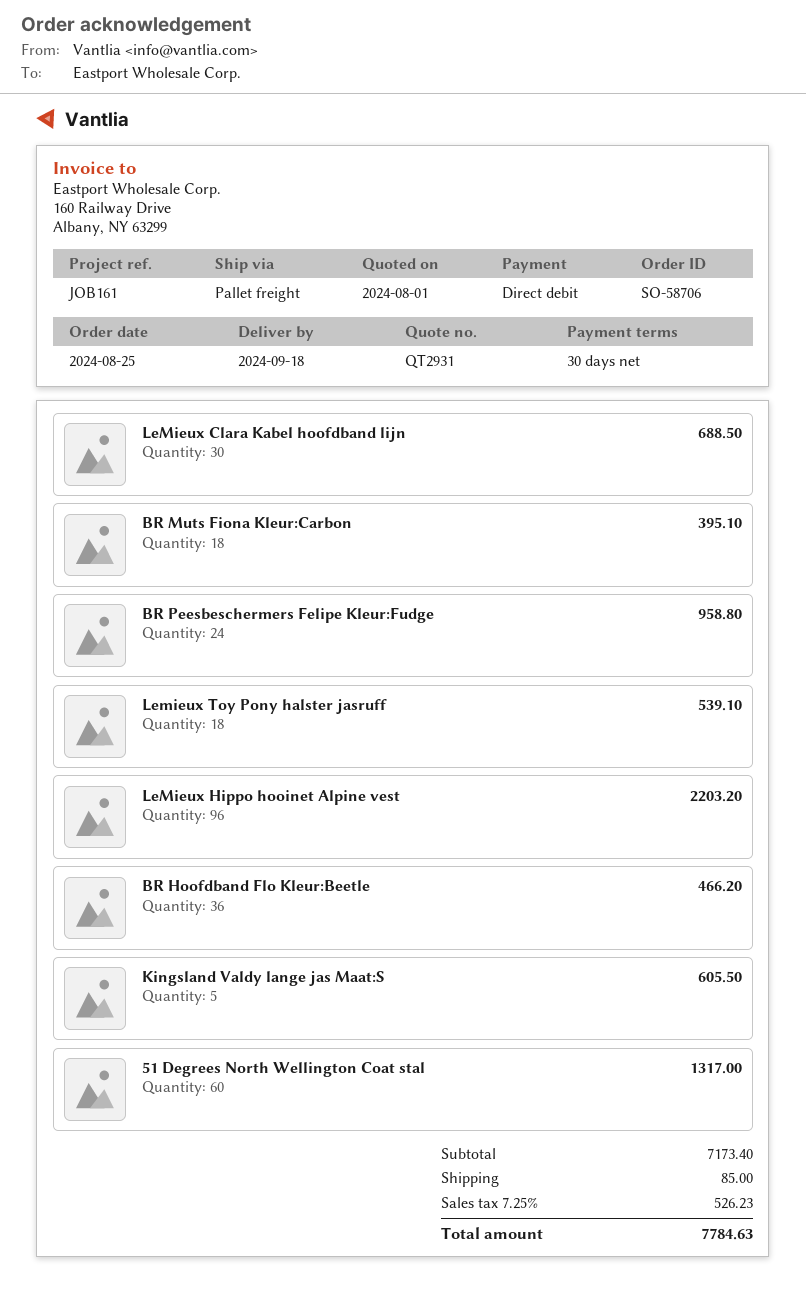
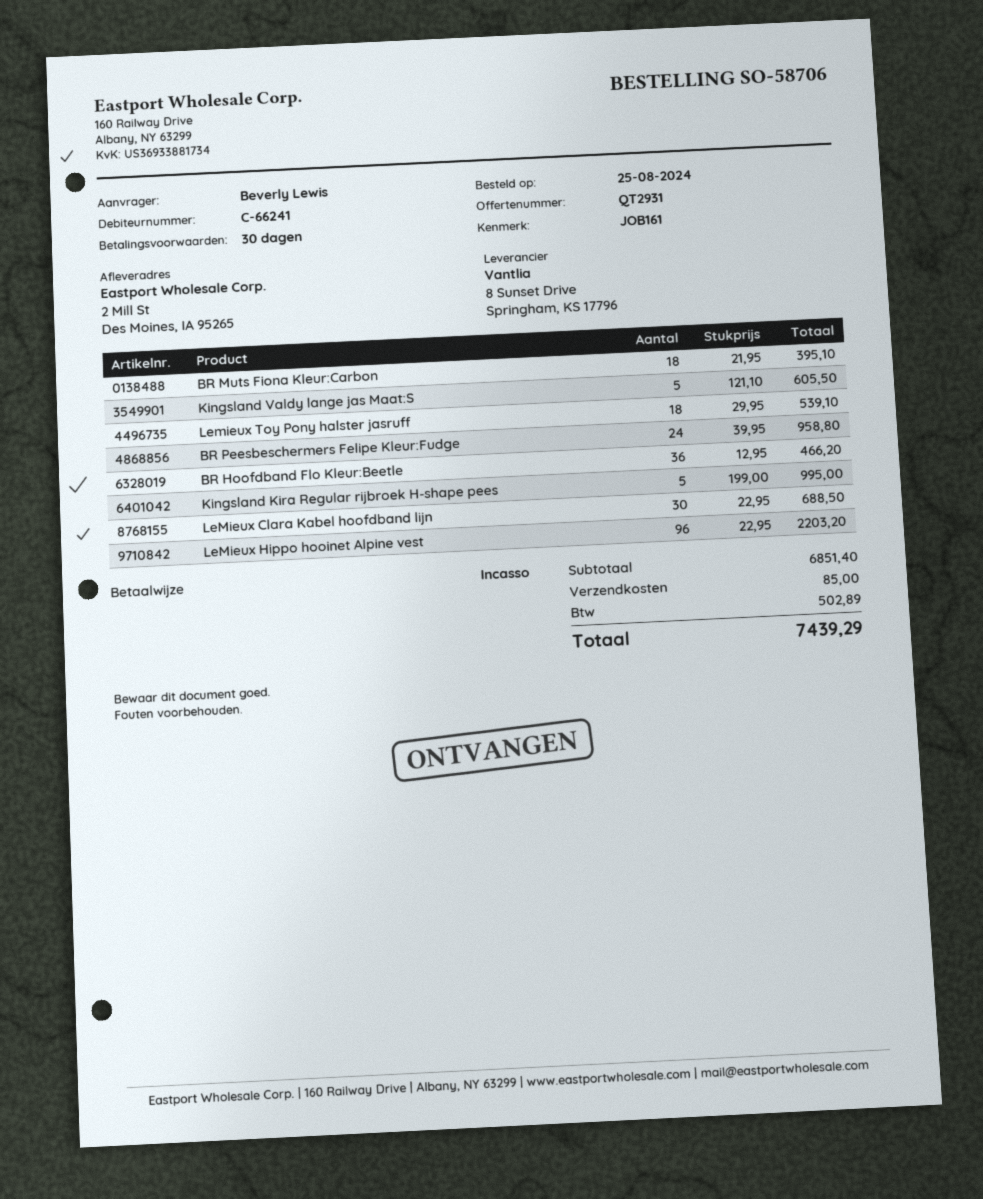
51 Degrees North Wellington Coat stal: 60 for 1317.00 -> none
Kingsland Kira Regular rijbroek H-shape pees: none -> 5 for 995.00
subtotal: 7173.40 -> 6851.40
tax: 526.23 -> 502.89
total: 7784.63 -> 7439.29

